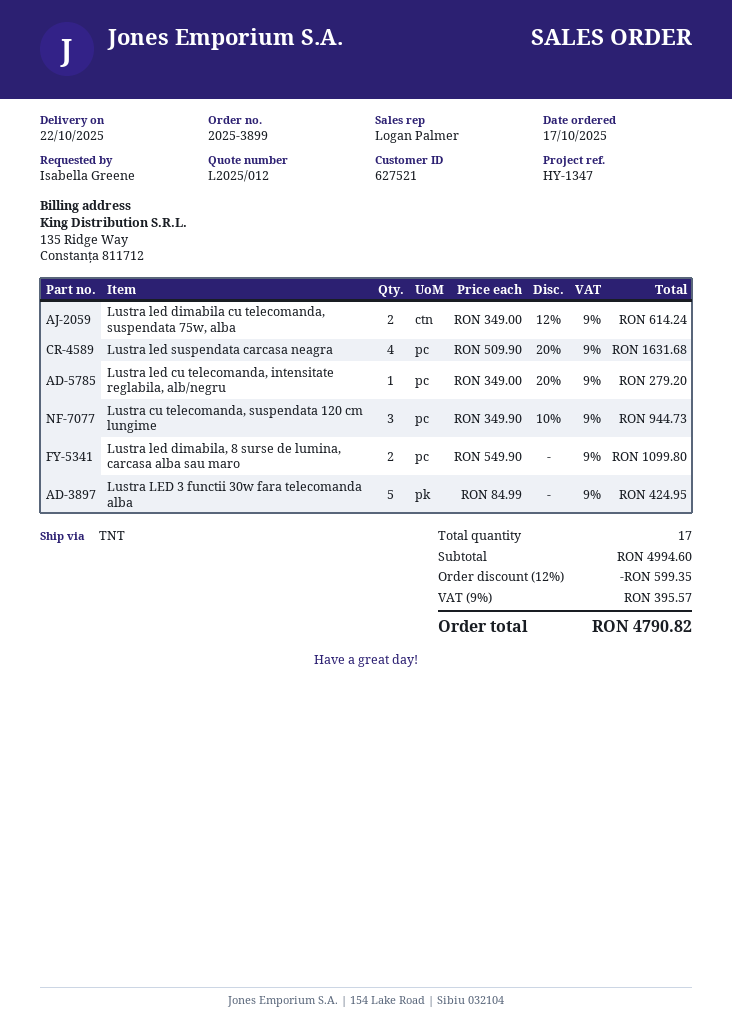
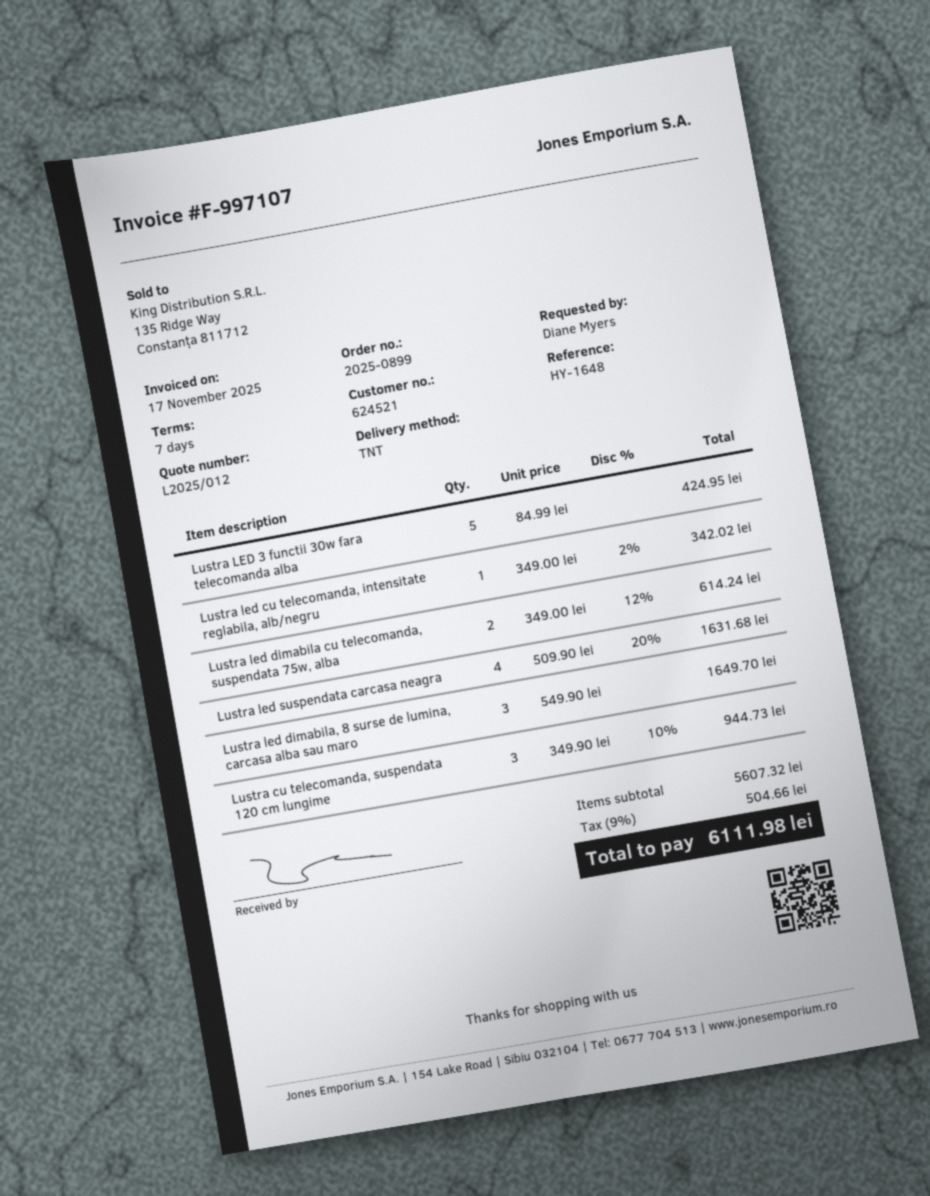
order number: 2025-3899 -> 2025-0899
customer number: 627521 -> 624521
reference: HY-1347 -> HY-1648
ordered by: Isabella Greene -> Diane Myers
Lustra led cu telecomanda, intensitate reglabila, alb/negru: 1 x 349.00 - 20% = 279.20 -> 1 x 349.00 - 2% = 342.02
Lustra led dimabila, 8 surse de lumina, carcasa alba sau maro: 2 x 549.90 = 1099.80 -> 3 x 549.90 = 1649.70
subtotal: 4994.60 -> 5607.32
discount: 12% = 599.35 -> none
tax: 9% = 395.57 -> 9% = 504.66
total: 4790.82 -> 6111.98

